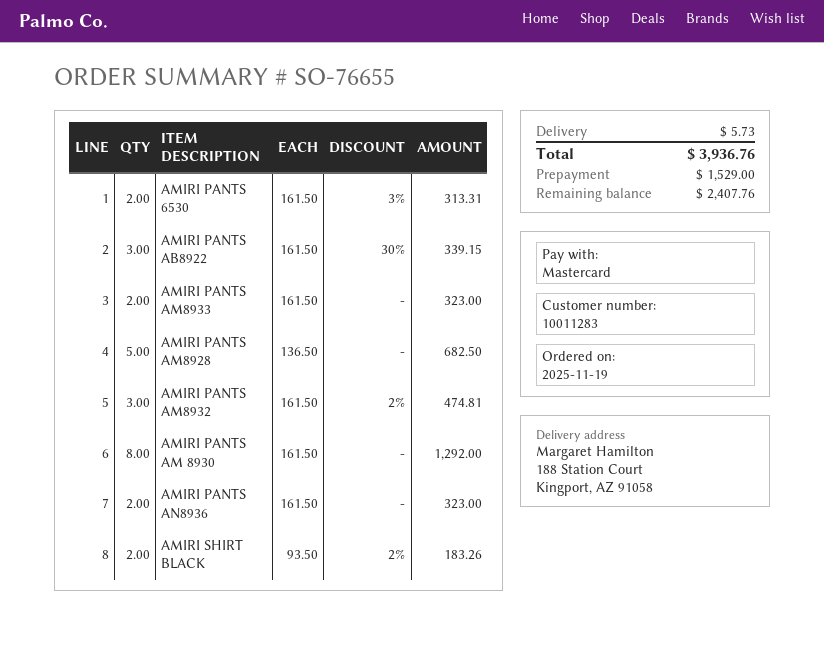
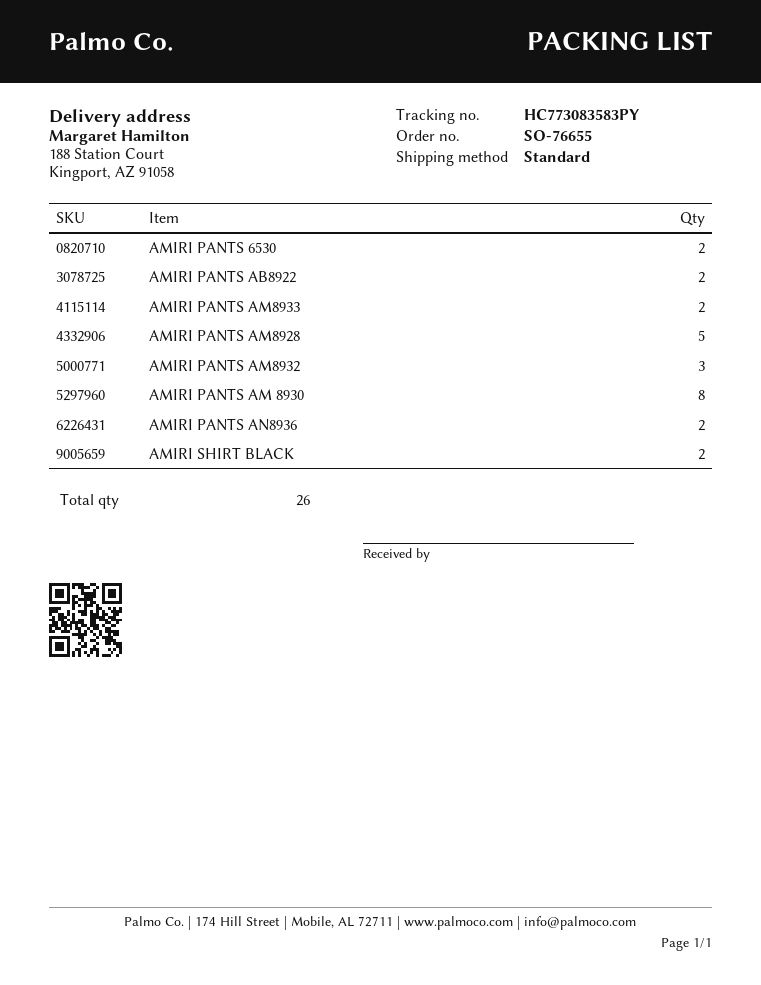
AMIRI PANTS AB8922: 3 -> 2

